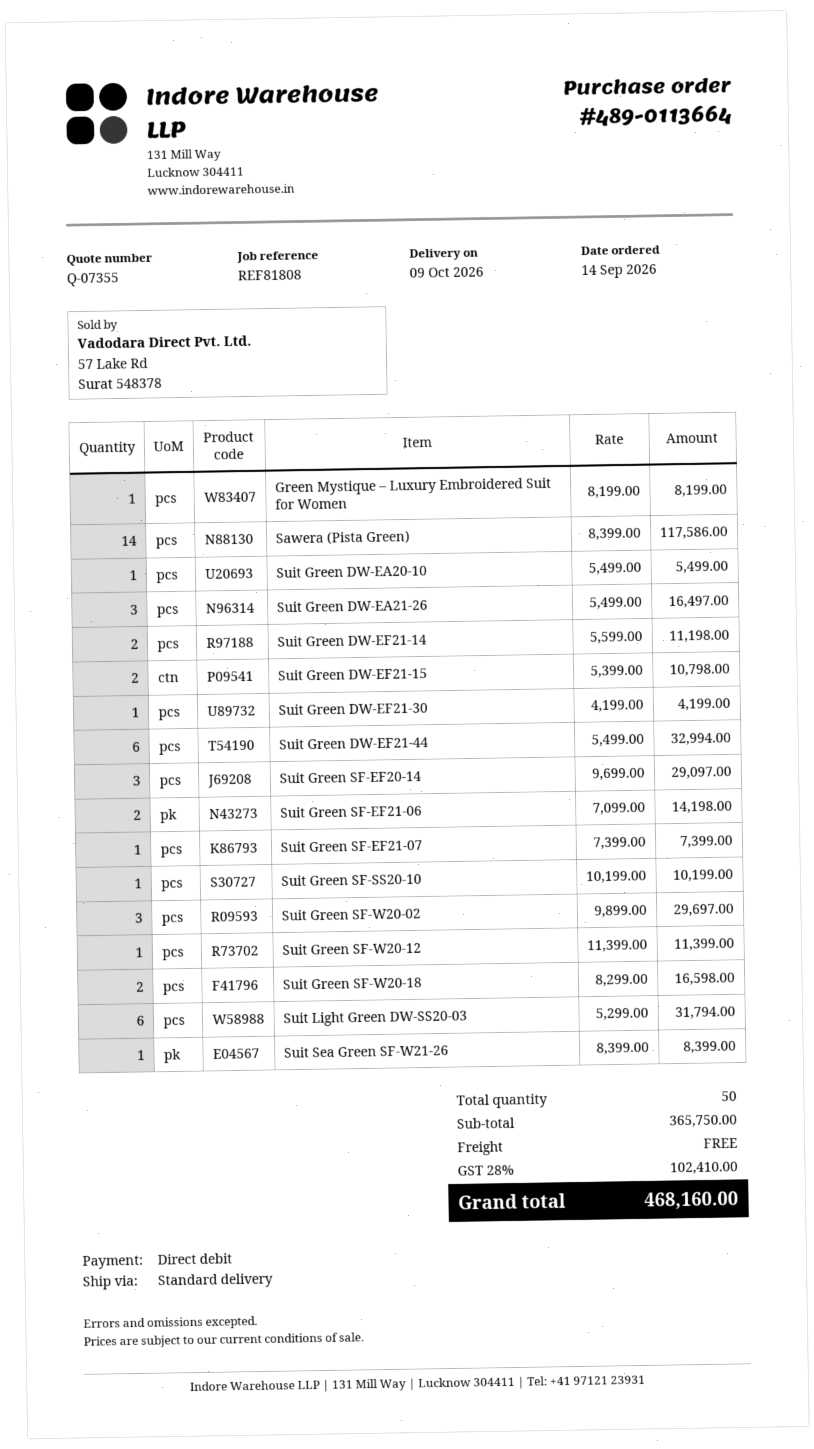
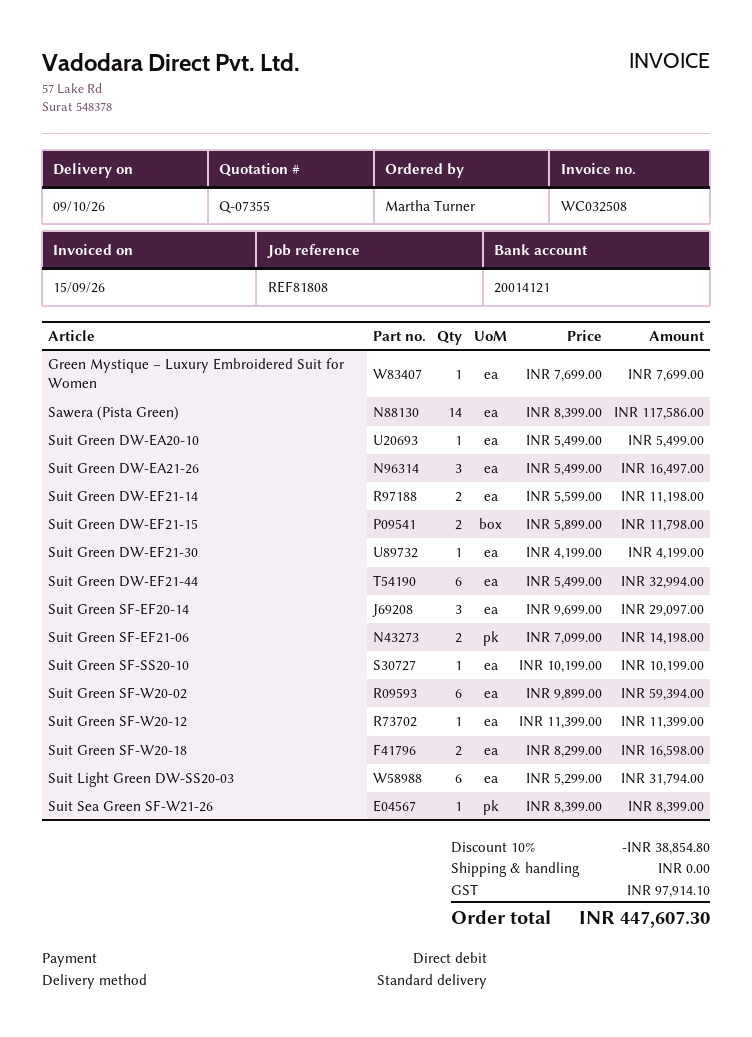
Green Mystique – Luxury Embroidered Suit for Women: 1 x 8199.00 = 8199.00 -> 1 x 7699.00 = 7699.00
Suit Green DW-EF21-15: 2 x 5399.00 = 10798.00 -> 2 x 5899.00 = 11798.00
Suit Green SF-EF21-07: 1 x 7399.00 = 7399.00 -> none
Suit Green SF-W20-02: 3 x 9899.00 = 29697.00 -> 6 x 9899.00 = 59394.00
discount: none -> 10% = 38854.80
tax: 102410.00 -> 97914.10
total: 468160.00 -> 447607.30

